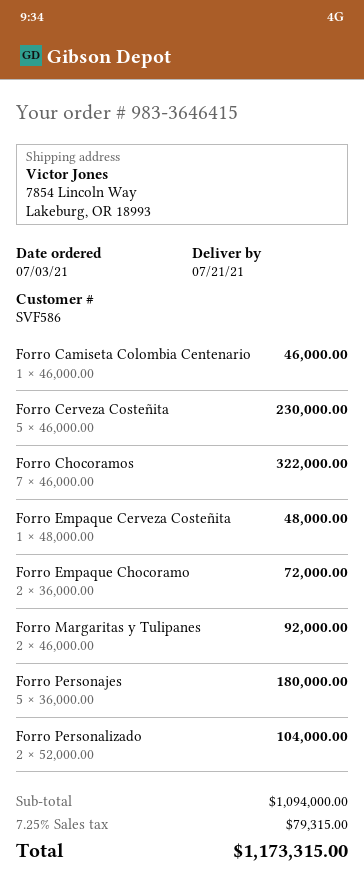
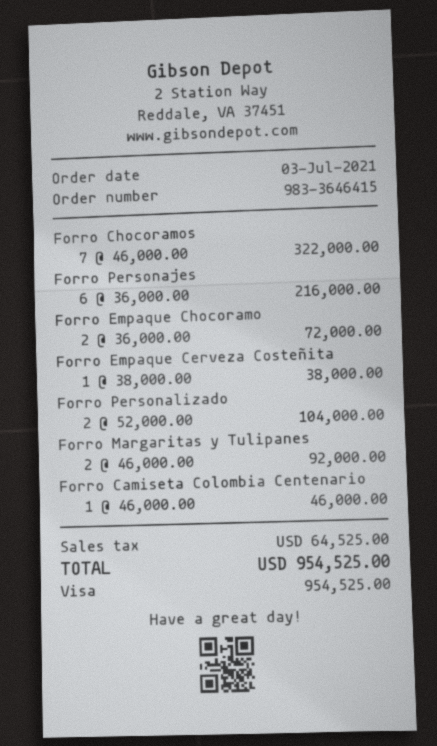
Forro Cerveza Costeñita: 5 x 46000.00 = 230000.00 -> none
Forro Empaque Cerveza Costeñita: 1 x 48000.00 = 48000.00 -> 1 x 38000.00 = 38000.00
Forro Personajes: 5 x 36000.00 = 180000.00 -> 6 x 36000.00 = 216000.00
tax: 79315.00 -> 64525.00
total: 1173315.00 -> 954525.00

